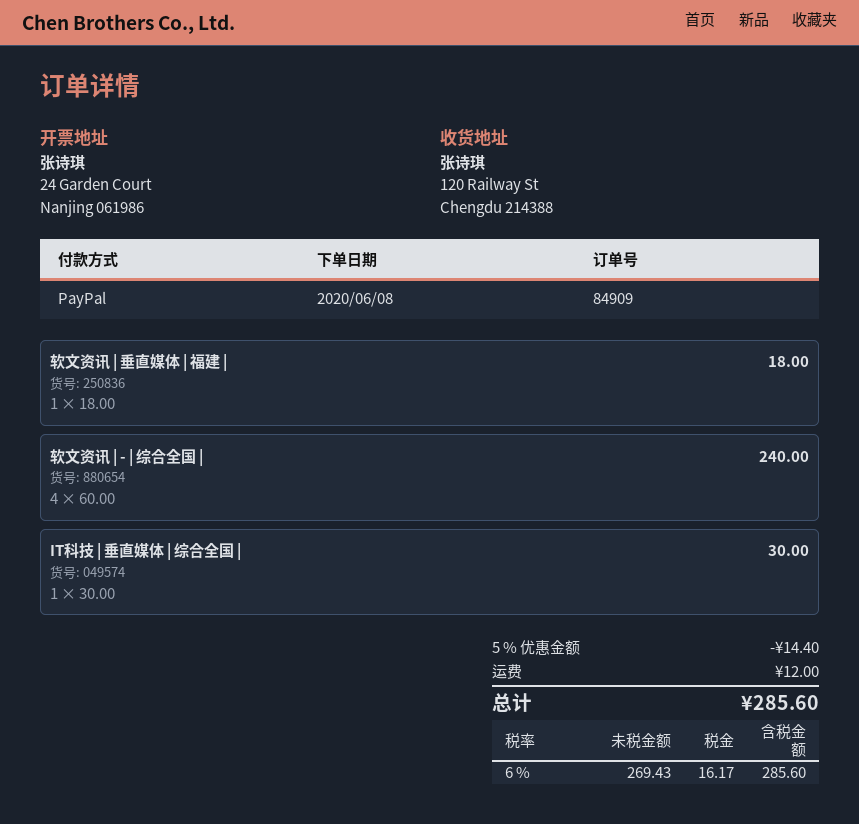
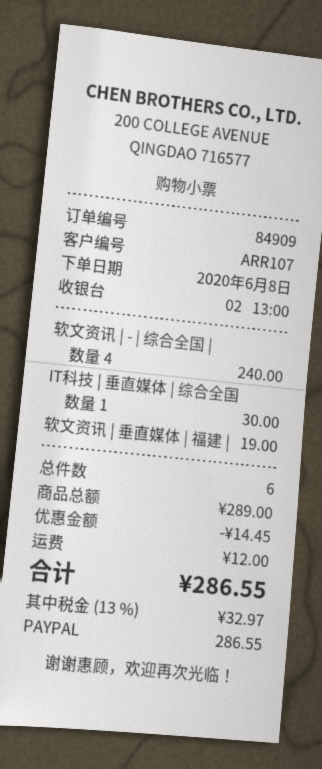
软文资讯 | 垂直媒体 | 福建 |: 1 for 18.00 -> 1 for 19.00
discount: 14.40 -> 14.45
tax: 6% = 16.17 -> 13% = 32.97
total: 285.60 -> 286.55

